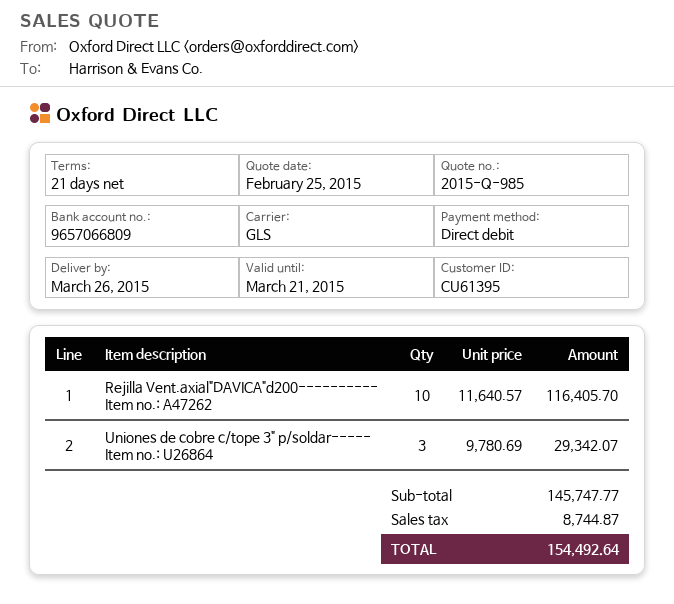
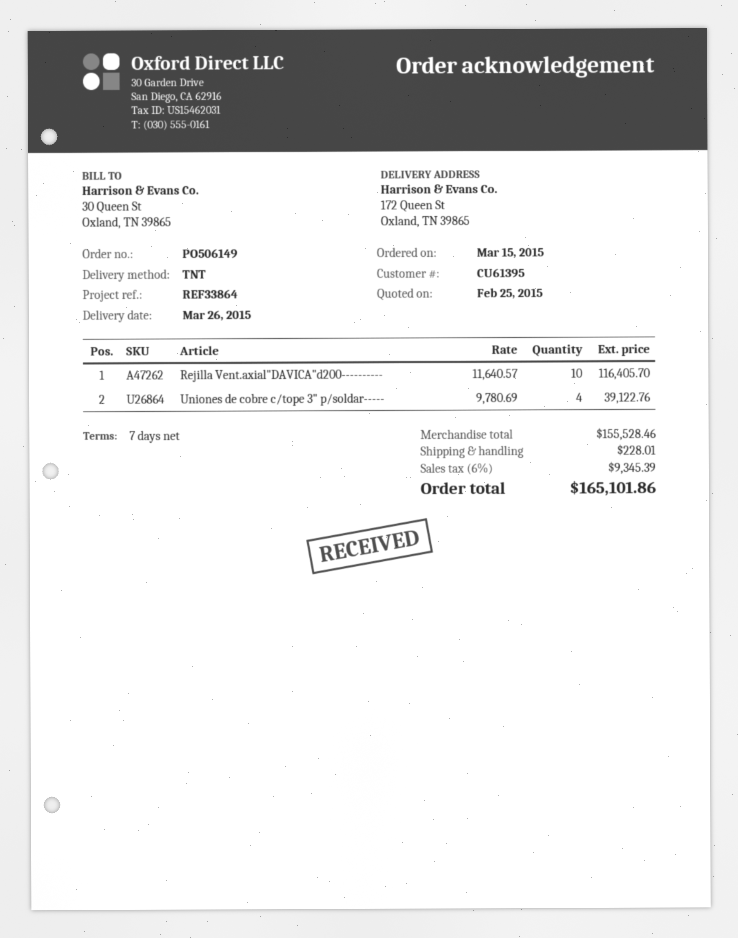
payment terms: 21 days -> 7 days
shipping method: GLS -> TNT
Uniones de cobre c/tope 3" p/soldar-----: 3 x 9780.69 = 29342.07 -> 4 x 9780.69 = 39122.76
subtotal: 145747.77 -> 155528.46
shipping: none -> 228.01
tax: 8744.87 -> 9345.39
total: 154492.64 -> 165101.86

